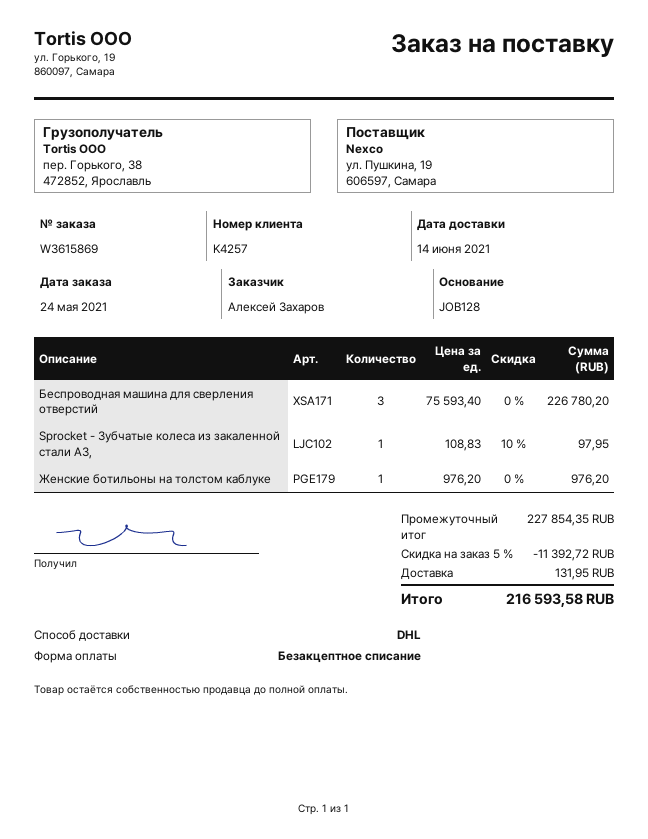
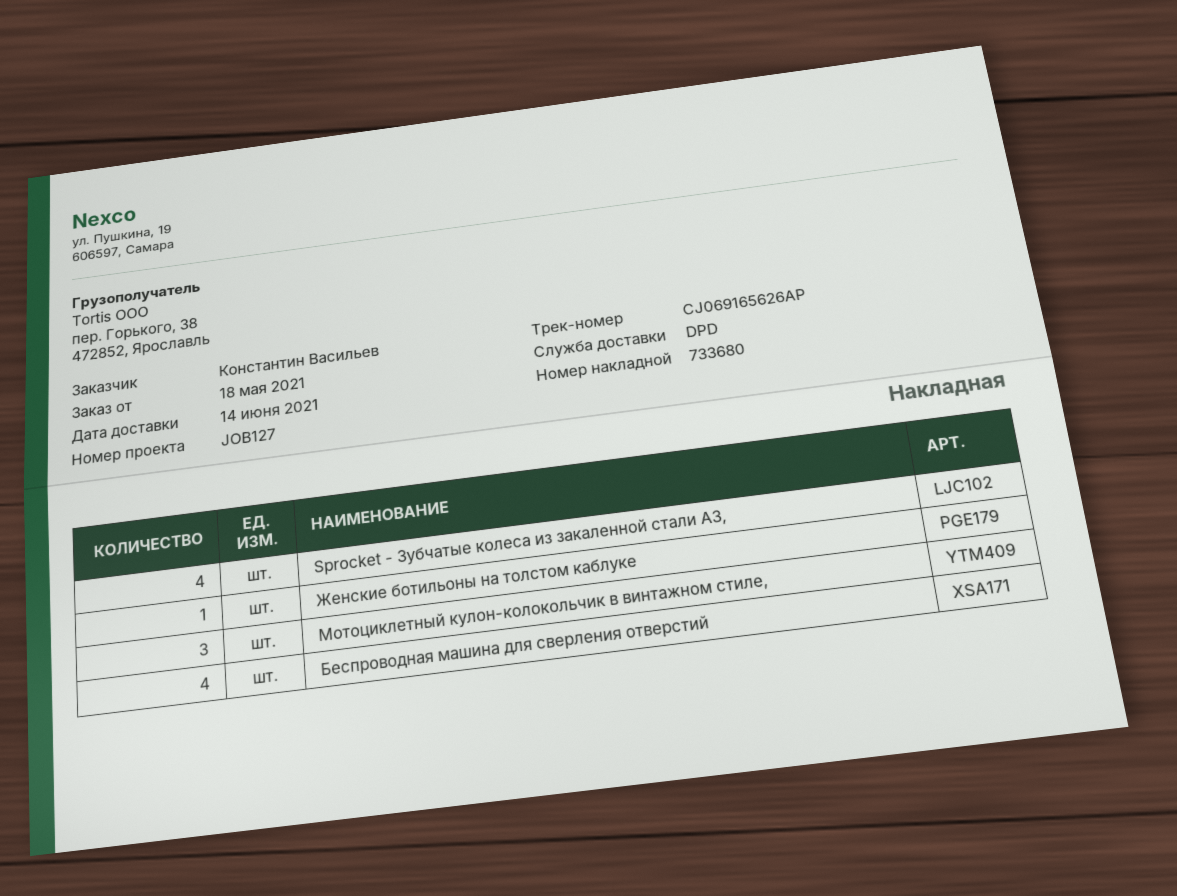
order date: 2021-05-24 -> 2021-05-18
reference: JOB128 -> JOB127
ordered by: Алексей Захаров -> Константин Васильев
shipping method: DHL -> DPD
Беспроводная машина для сверления отверстий: 3 -> 4
Sprocket - Зубчатые колеса из закаленной стали A3,: 1 -> 4
Мотоциклетный кулон-колокольчик в винтажном стиле,: none -> 3

